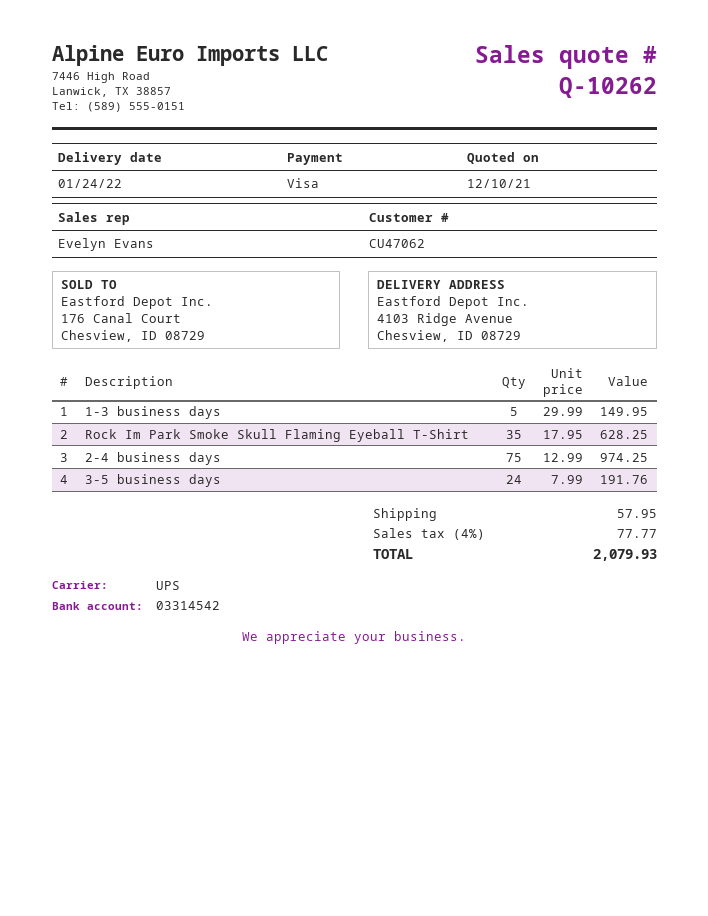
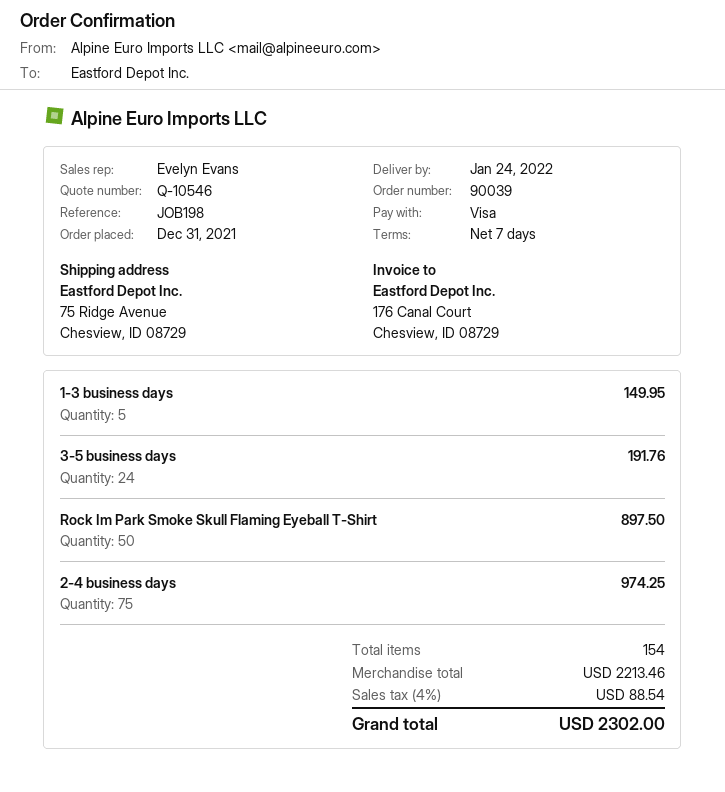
quote number: Q-10262 -> Q-10546
ship to: 4103 Ridge Avenue, Chesview, ID 08729 -> 75 Ridge Avenue, Chesview, ID 08729
Rock Im Park Smoke Skull Flaming Eyeball T-Shirt: 35 for 628.25 -> 50 for 897.50
shipping: 57.95 -> none
tax: 4% = 77.77 -> 4% = 88.54
total: 2079.93 -> 2302.00

